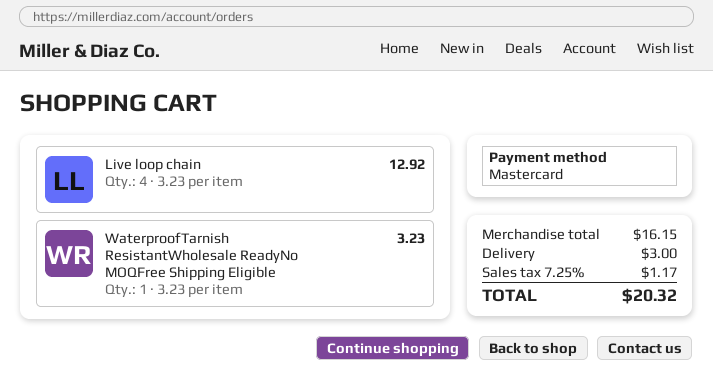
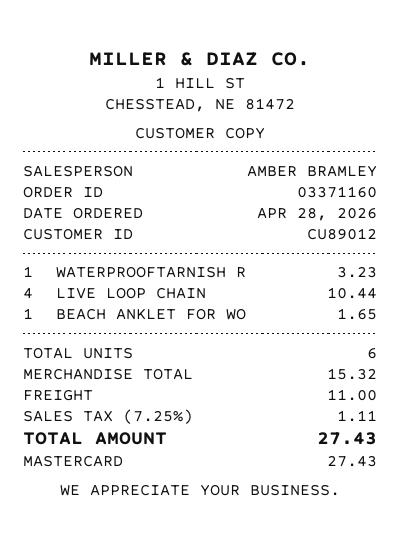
Live loop chain: 4 for 12.92 -> 4 for 10.44
BEACH ANKLET FOR WO: none -> 1 for 1.65
subtotal: 16.15 -> 15.32
shipping: 3.00 -> 11.00
tax: 7.25% = 1.17 -> 7.25% = 1.11
total: 20.32 -> 27.43

